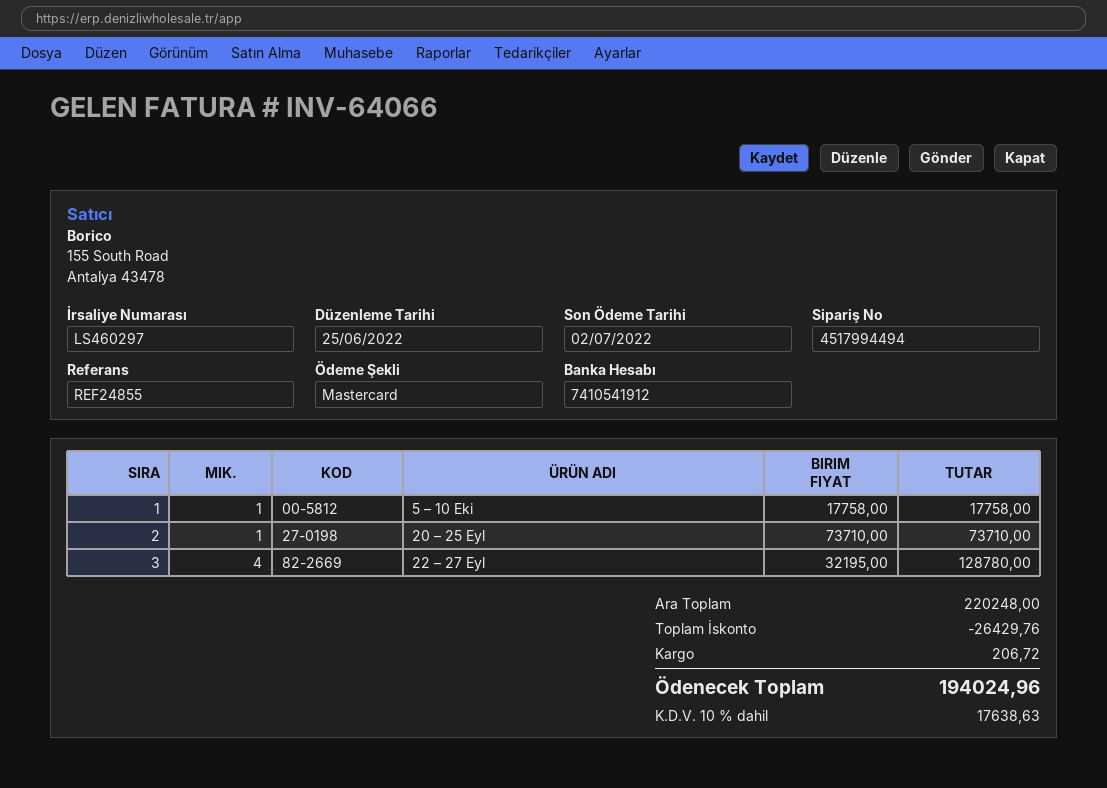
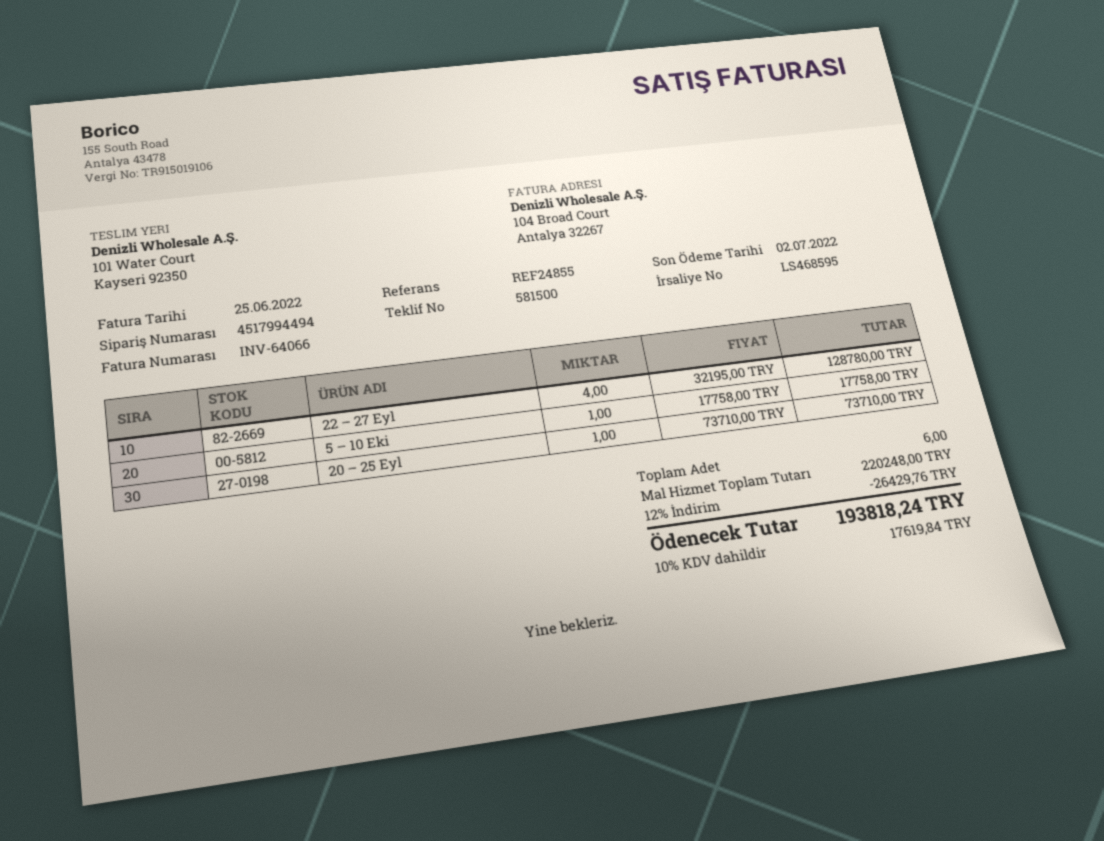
delivery note number: LS460297 -> LS468595
shipping: 206.72 -> none
tax: 10% = 17638.63 -> 10% = 17619.84
total: 194024.96 -> 193818.24

